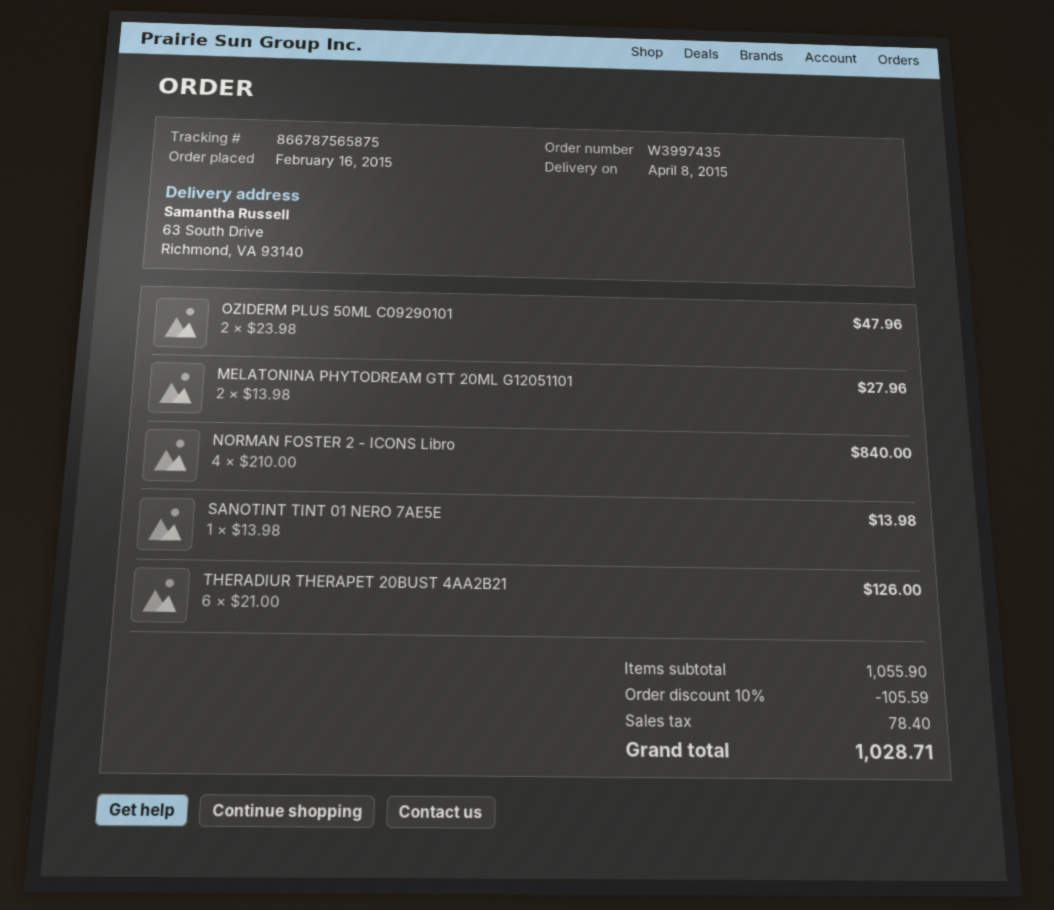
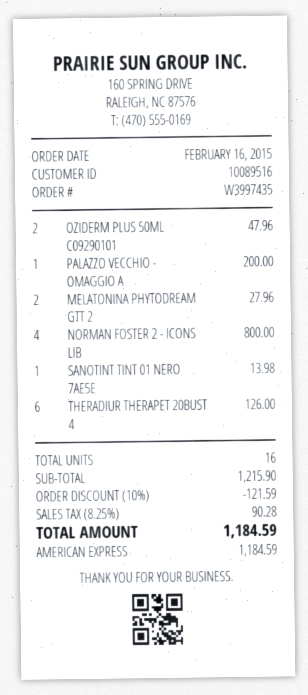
NORMAN FOSTER 2 - ICONS Libro: 4 for 840.00 -> 4 for 800.00
PALAZZO VECCHIO - OMAGGIO A: none -> 1 for 200.00
subtotal: 1055.90 -> 1215.90
discount: 10% = 105.59 -> 10% = 121.59
tax: 78.40 -> 90.28
total: 1028.71 -> 1184.59

